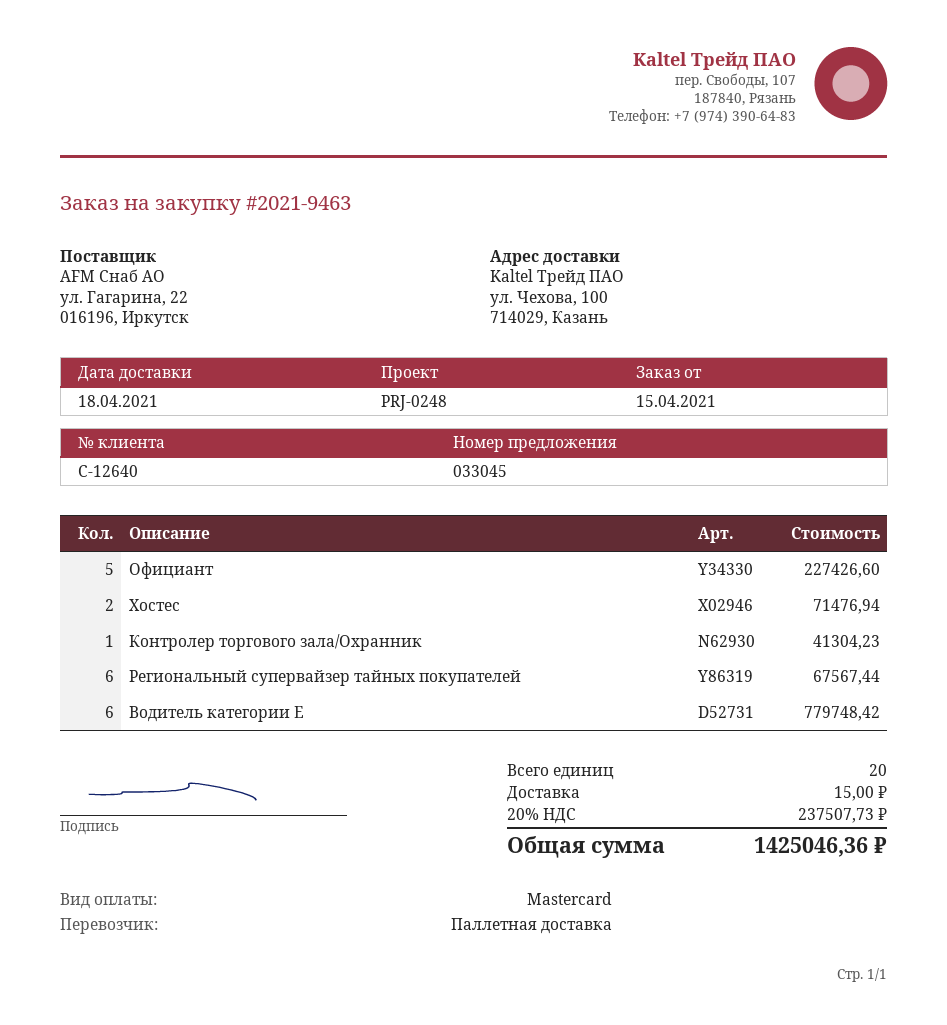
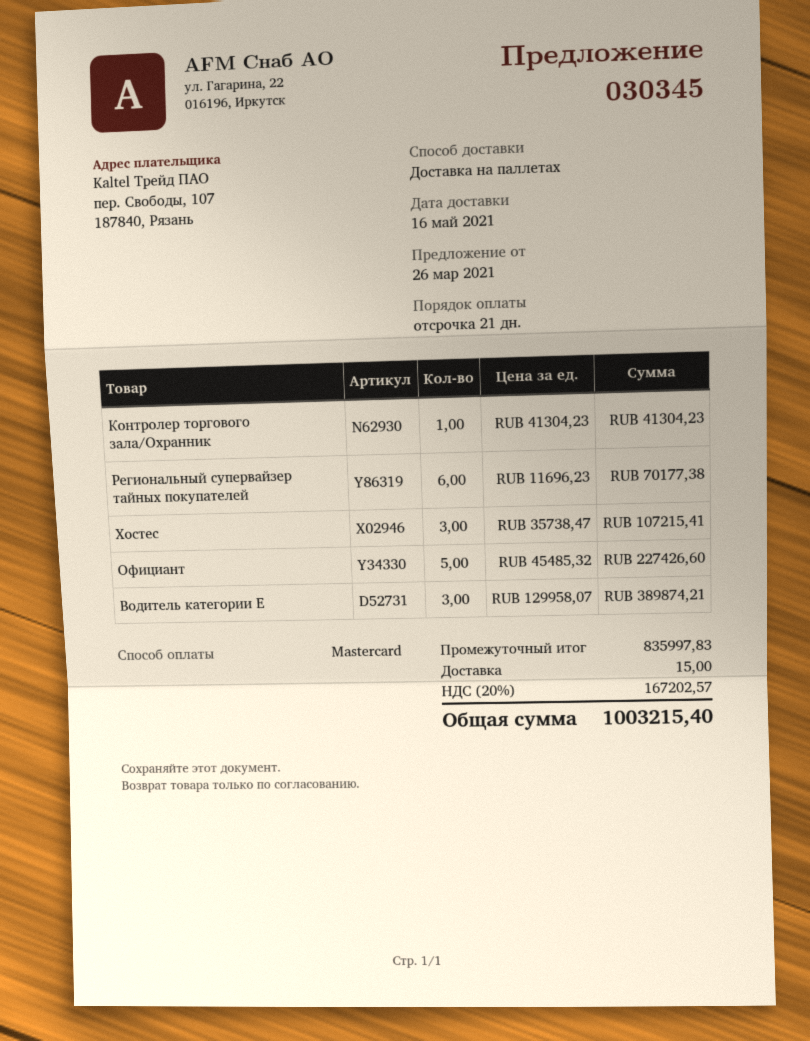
quote number: 033045 -> 030345
delivery date: 2021-04-18 -> 2021-05-16
Хостес: 2 for 71476.94 -> 3 for 107215.41
Региональный супервайзер тайных покупателей: 6 for 67567.44 -> 6 for 70177.38
Водитель категории E: 6 for 779748.42 -> 3 for 389874.21
tax: 20% = 237507.73 -> 20% = 167202.57
total: 1425046.36 -> 1003215.40

